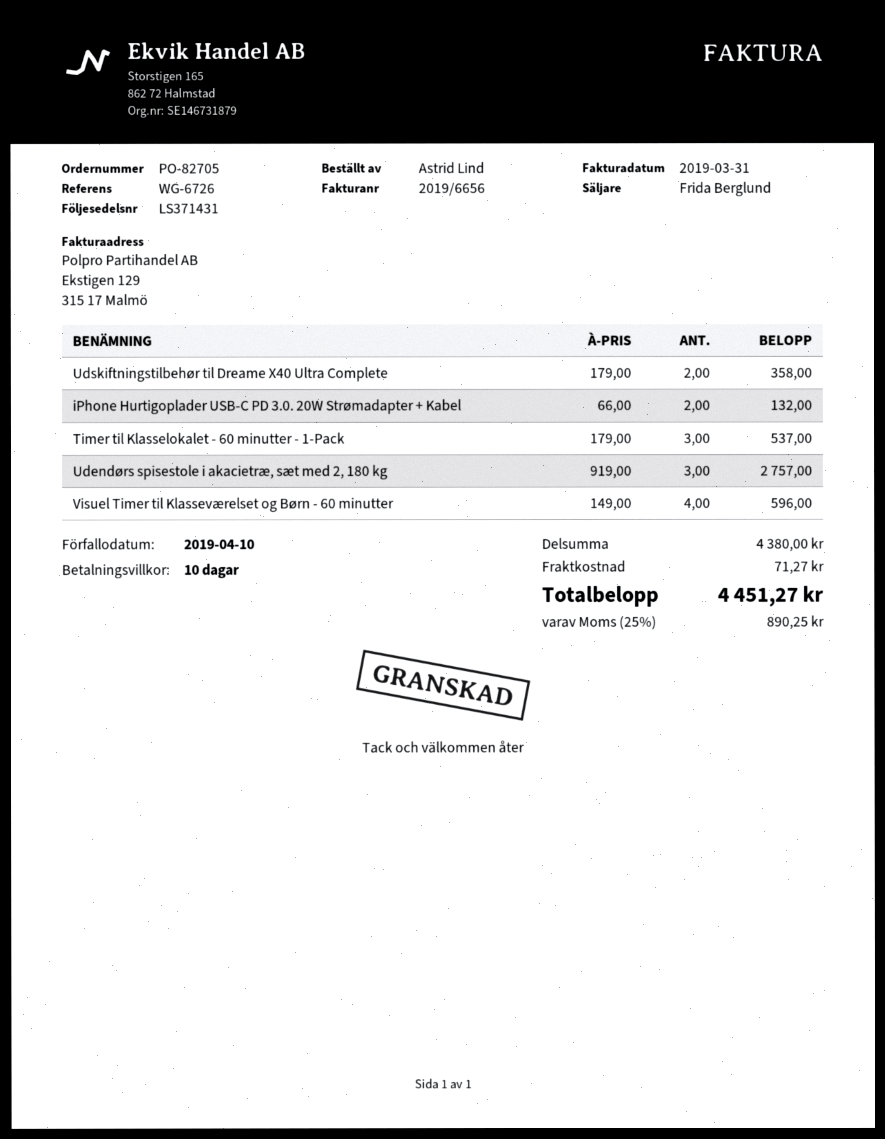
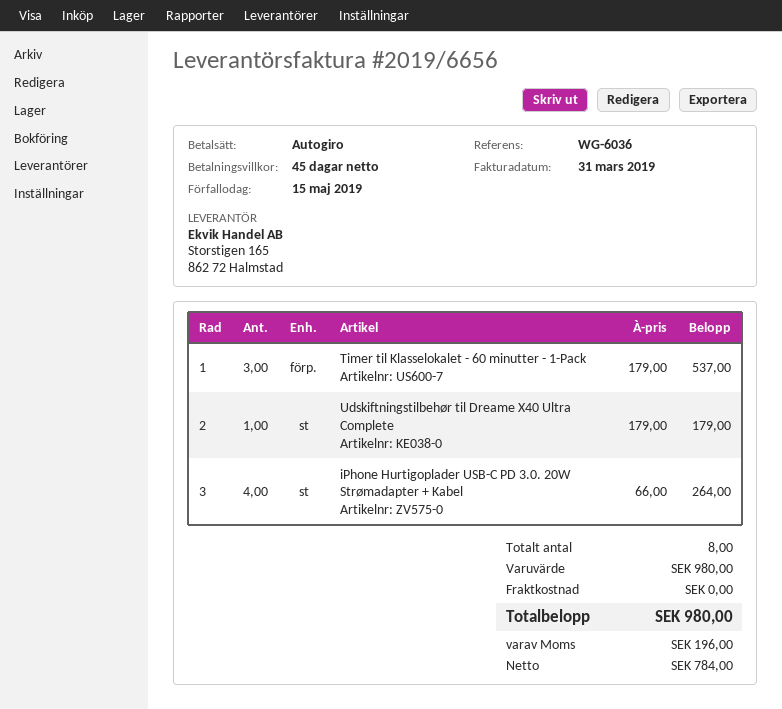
payment terms: 10 days -> 45 days
due date: 2019-04-10 -> 2019-05-15
reference: WG-6726 -> WG-6036
Udskiftningstilbehør til Dreame X40 Ultra Complete: 2 x 179.00 = 358.00 -> 1 x 179.00 = 179.00
iPhone Hurtigoplader USB-C PD 3.0. 20W Strømadapter + Kabel: 2 x 66.00 = 132.00 -> 4 x 66.00 = 264.00
Udendørs spisestole i akacietræ, sæt med 2, 180 kg: 3 x 919.00 = 2757.00 -> none
Visuel Timer til Klasseværelset og Børn - 60 minutter: 4 x 149.00 = 596.00 -> none
subtotal: 4380.00 -> 980.00
shipping: 71.27 -> 0.00
tax: 890.25 -> 196.00
total: 4451.27 -> 980.00

